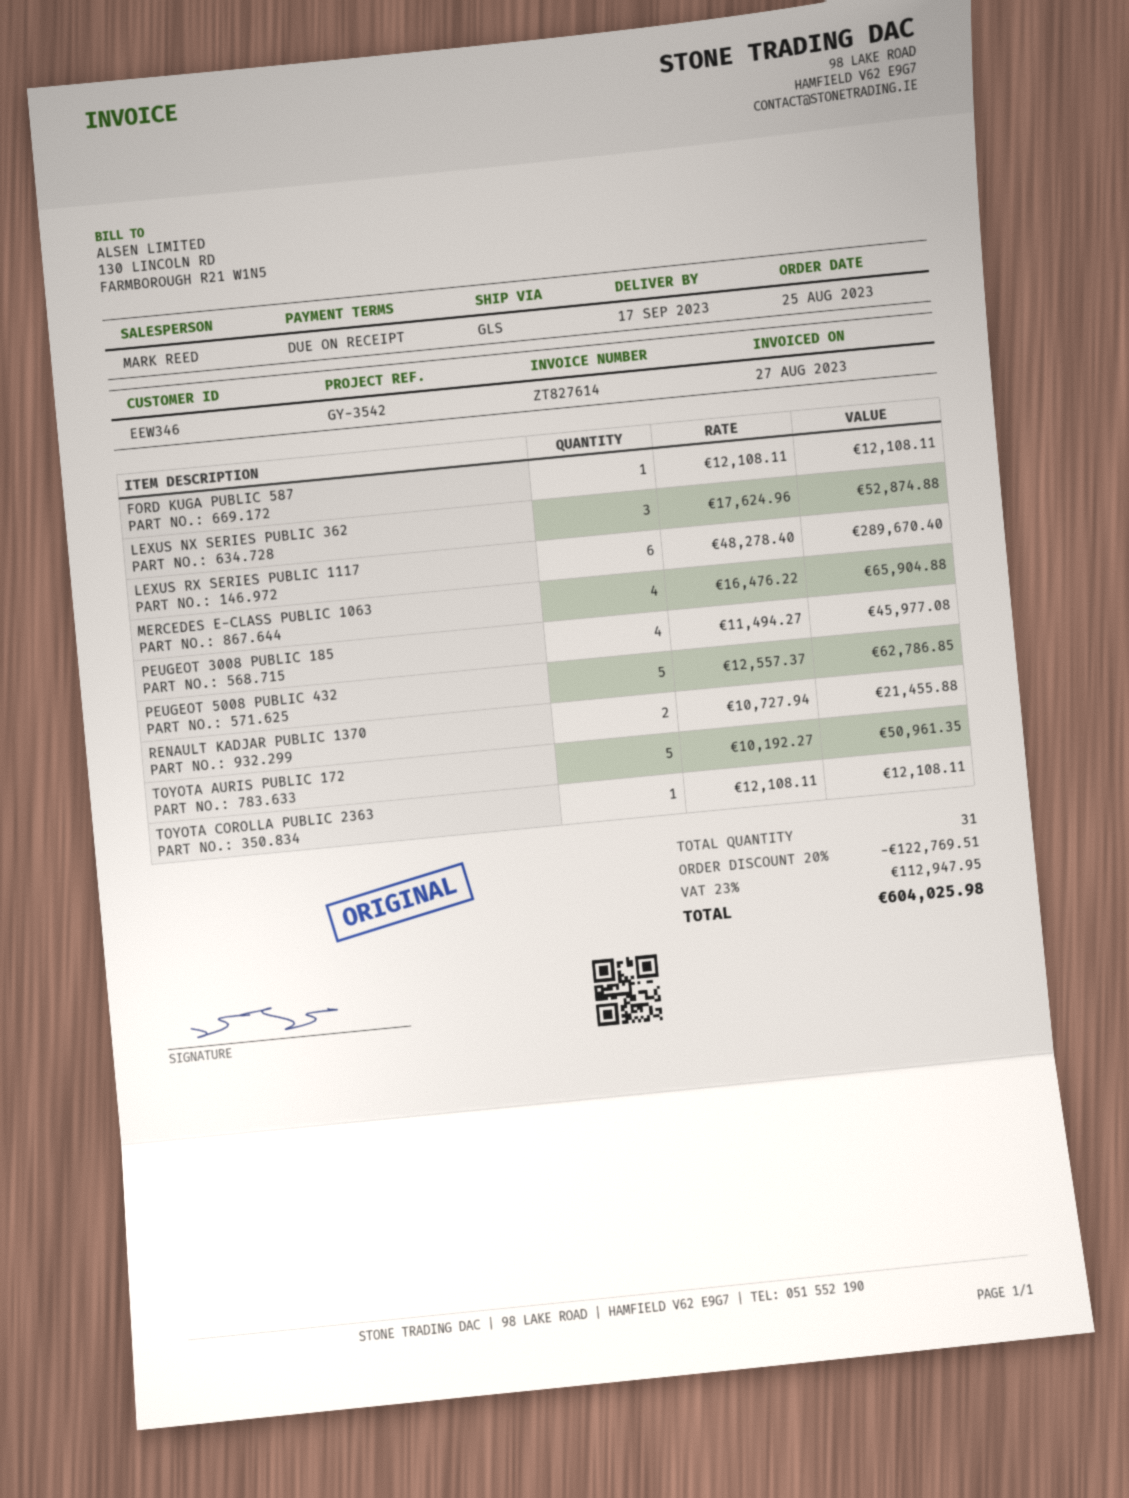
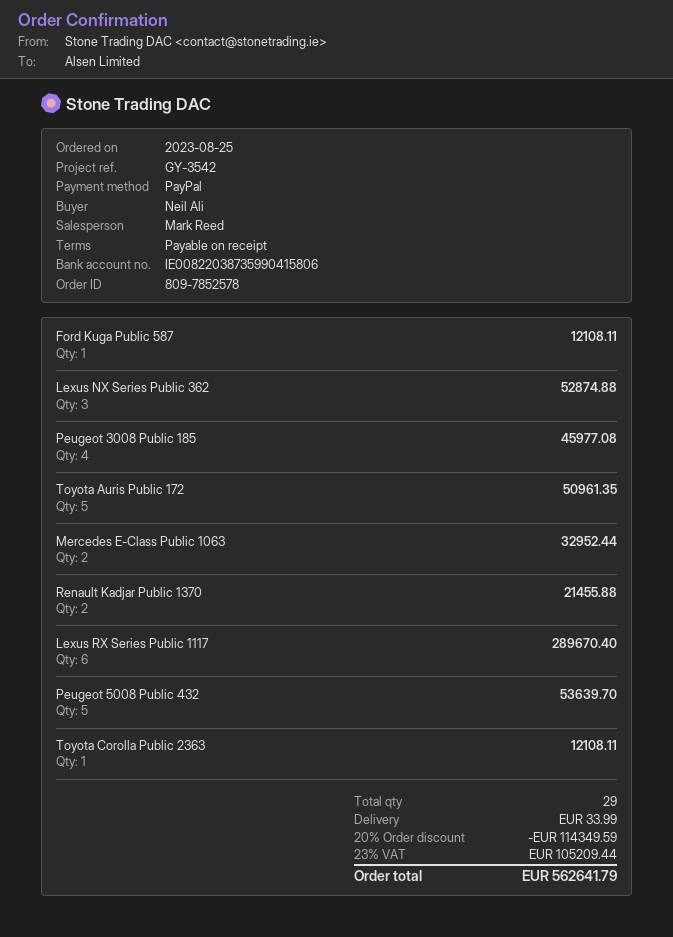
MERCEDES E-CLASS PUBLIC 1063: 4 for 65904.88 -> 2 for 32952.44
PEUGEOT 5008 PUBLIC 432: 5 for 62786.85 -> 5 for 53639.70
total quantity: 31 -> 29
discount: 20% = 122769.51 -> 20% = 114349.59
shipping: none -> 33.99
tax: 23% = 112947.95 -> 23% = 105209.44
total: 604025.98 -> 562641.79

